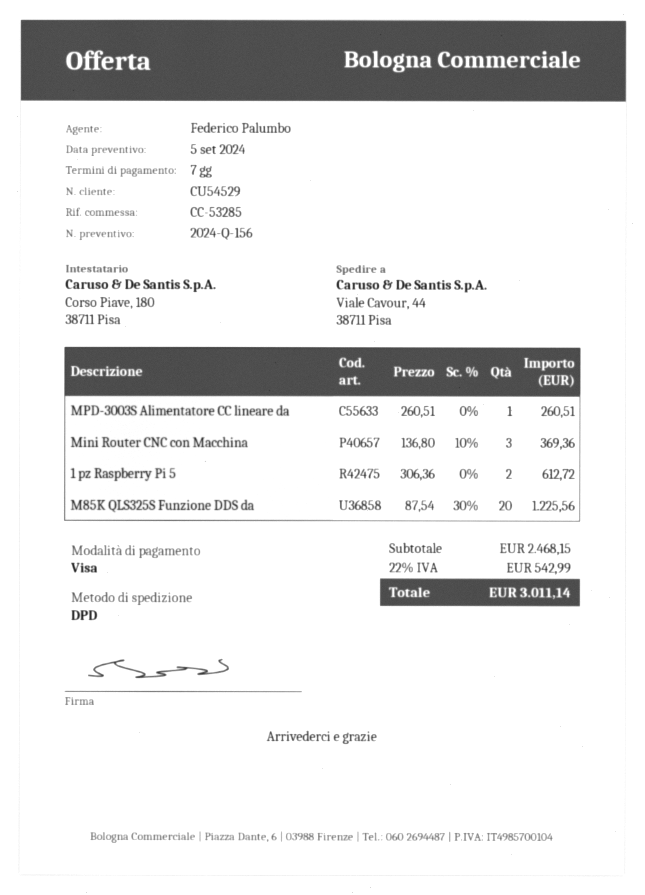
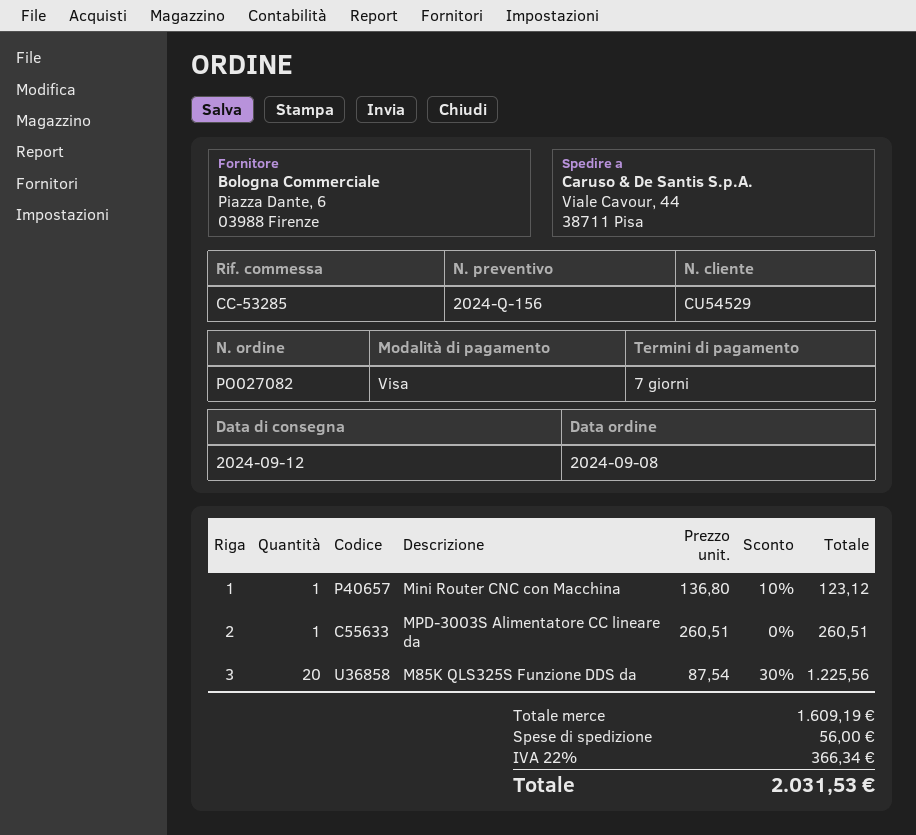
Mini Router CNC con Macchina: 3 x 136.80 - 10% = 369.36 -> 1 x 136.80 - 10% = 123.12
1 pz Raspberry Pi 5: 2 x 306.36 = 612.72 -> none
subtotal: 2468.15 -> 1609.19
shipping: none -> 56.00
tax: 22% = 542.99 -> 22% = 366.34
total: 3011.14 -> 2031.53

